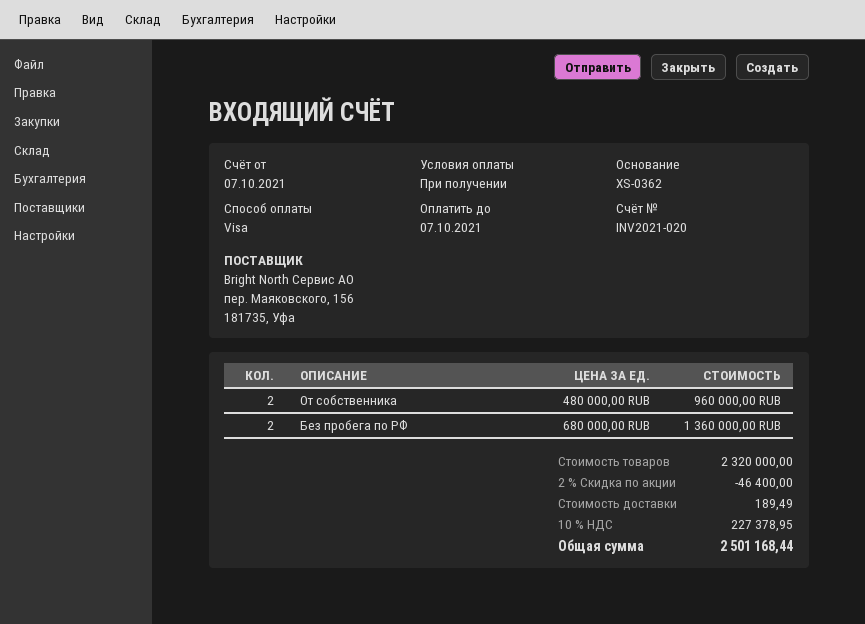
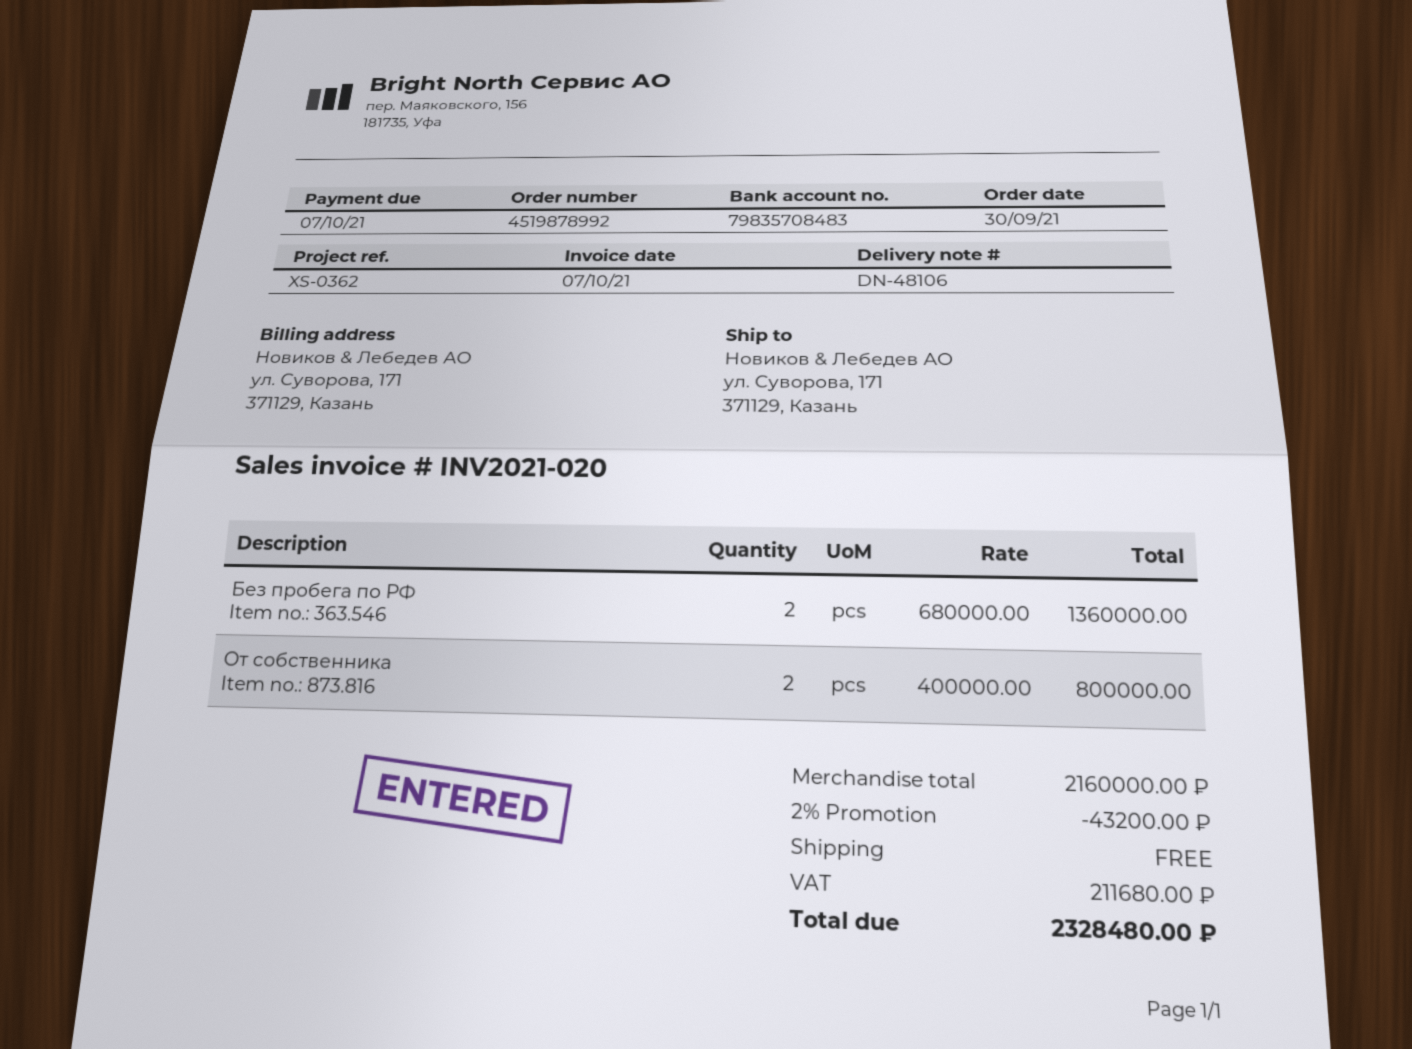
От собственника: 2 x 480000.00 = 960000.00 -> 2 x 400000.00 = 800000.00
subtotal: 2320000.00 -> 2160000.00
discount: 2% = 46400.00 -> 2% = 43200.00
shipping: 189.49 -> 0.00
tax: 227378.95 -> 211680.00
total: 2501168.44 -> 2328480.00

